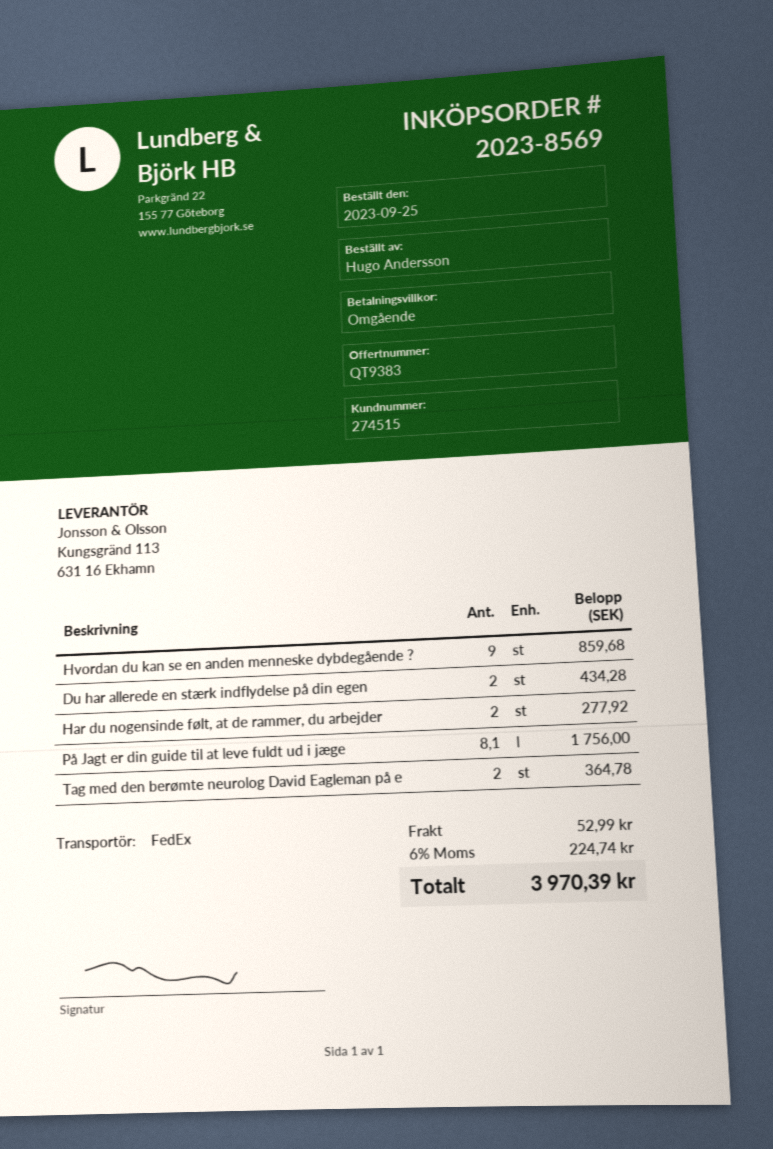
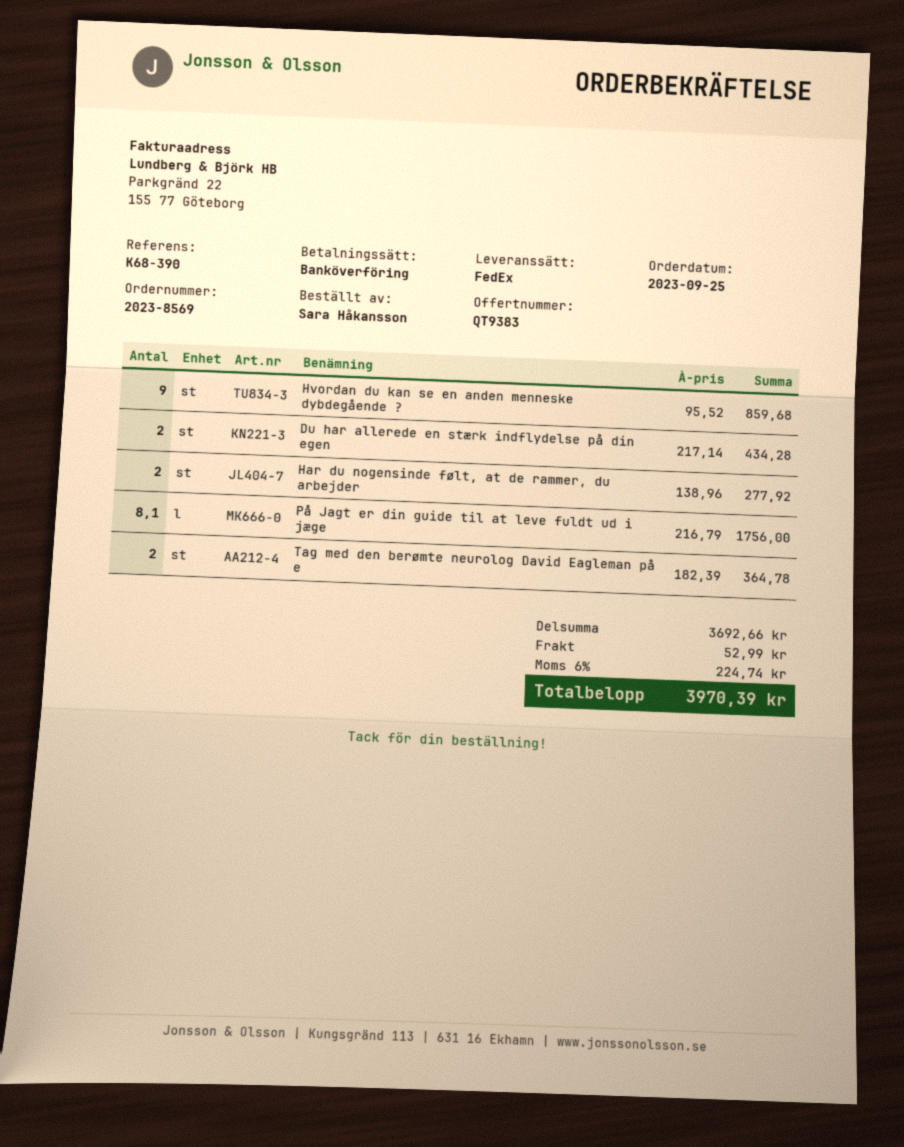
ordered by: Hugo Andersson -> Sara Håkansson

